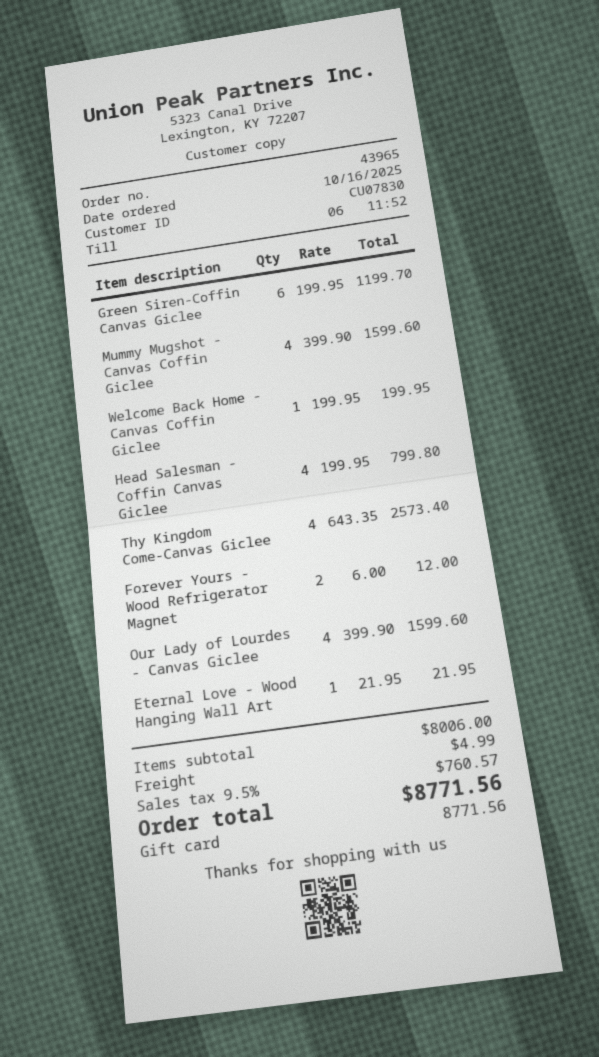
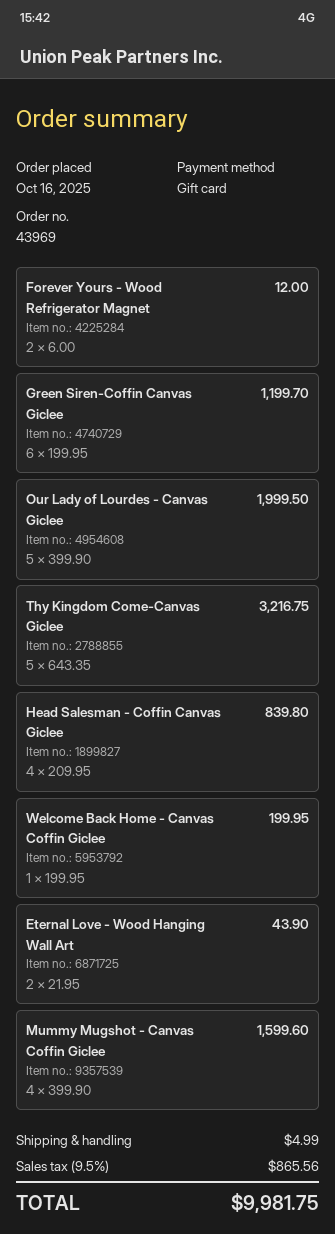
order number: 43965 -> 43969
Head Salesman - Coffin Canvas Giclee: 4 x 199.95 = 799.80 -> 4 x 209.95 = 839.80
Thy Kingdom Come-Canvas Giclee: 4 x 643.35 = 2573.40 -> 5 x 643.35 = 3216.75
Our Lady of Lourdes - Canvas Giclee: 4 x 399.90 = 1599.60 -> 5 x 399.90 = 1999.50
Eternal Love - Wood Hanging Wall Art: 1 x 21.95 = 21.95 -> 2 x 21.95 = 43.90
tax: 9.5% = 760.57 -> 9.5% = 865.56
total: 8771.56 -> 9981.75

